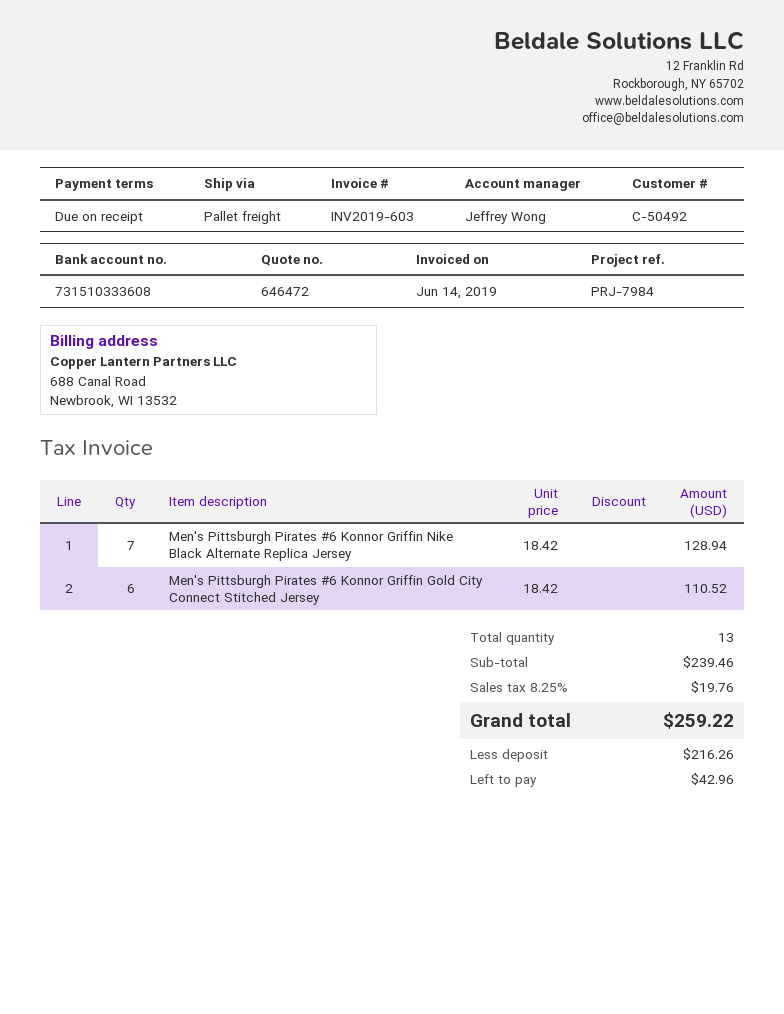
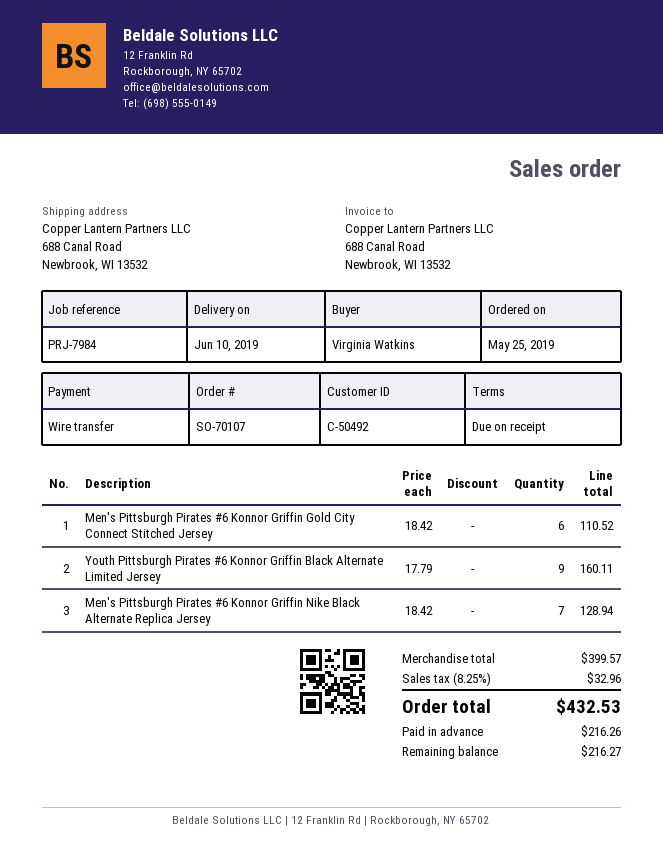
Youth Pittsburgh Pirates #6 Konnor Griffin Black Alternate Limited Jersey: none -> 9 x 17.79 = 160.11
subtotal: 239.46 -> 399.57
tax: 8.25% = 19.76 -> 8.25% = 32.96
total: 259.22 -> 432.53
balance: 42.96 -> 216.27

